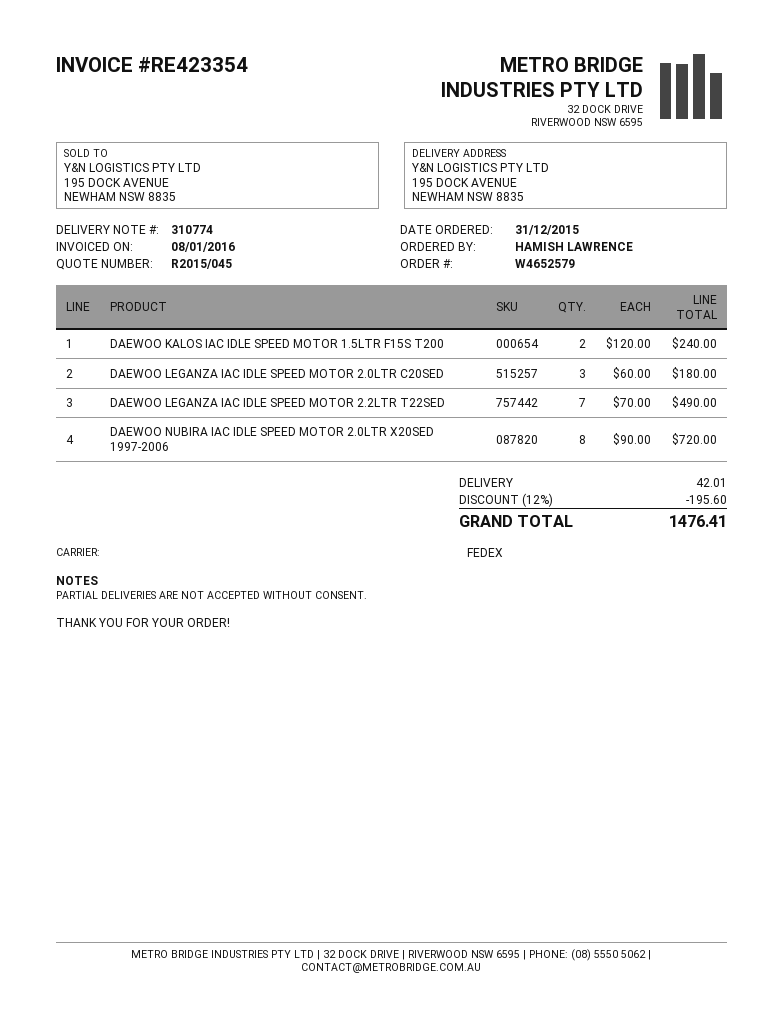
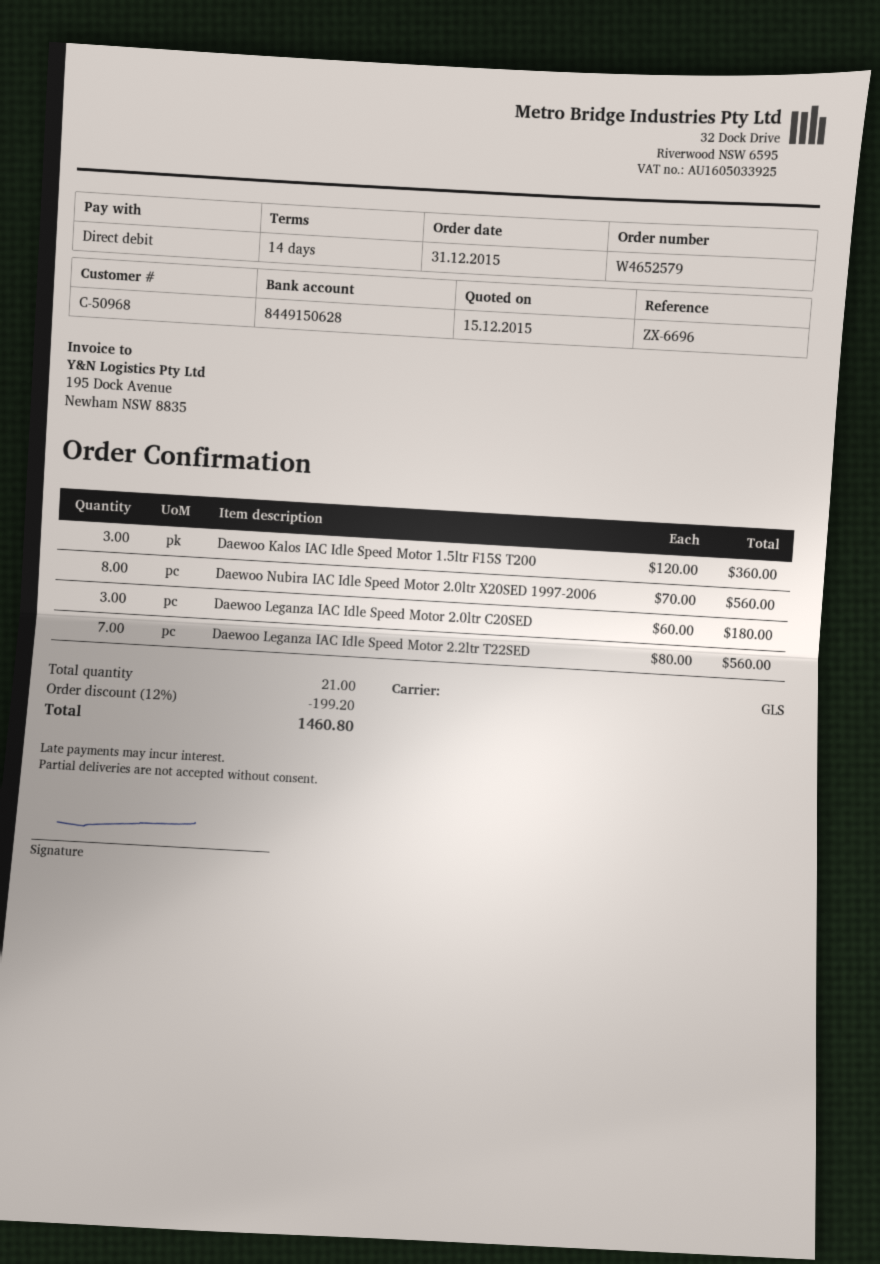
shipping method: FedEx -> GLS
DAEWOO KALOS IAC IDLE SPEED MOTOR 1.5LTR F15S T200: 2 x 120.00 = 240.00 -> 3 x 120.00 = 360.00
DAEWOO LEGANZA IAC IDLE SPEED MOTOR 2.2LTR T22SED: 7 x 70.00 = 490.00 -> 7 x 80.00 = 560.00
DAEWOO NUBIRA IAC IDLE SPEED MOTOR 2.0LTR X20SED 1997-2006: 8 x 90.00 = 720.00 -> 8 x 70.00 = 560.00
discount: 12% = 195.60 -> 12% = 199.20
shipping: 42.01 -> none
total: 1476.41 -> 1460.80

